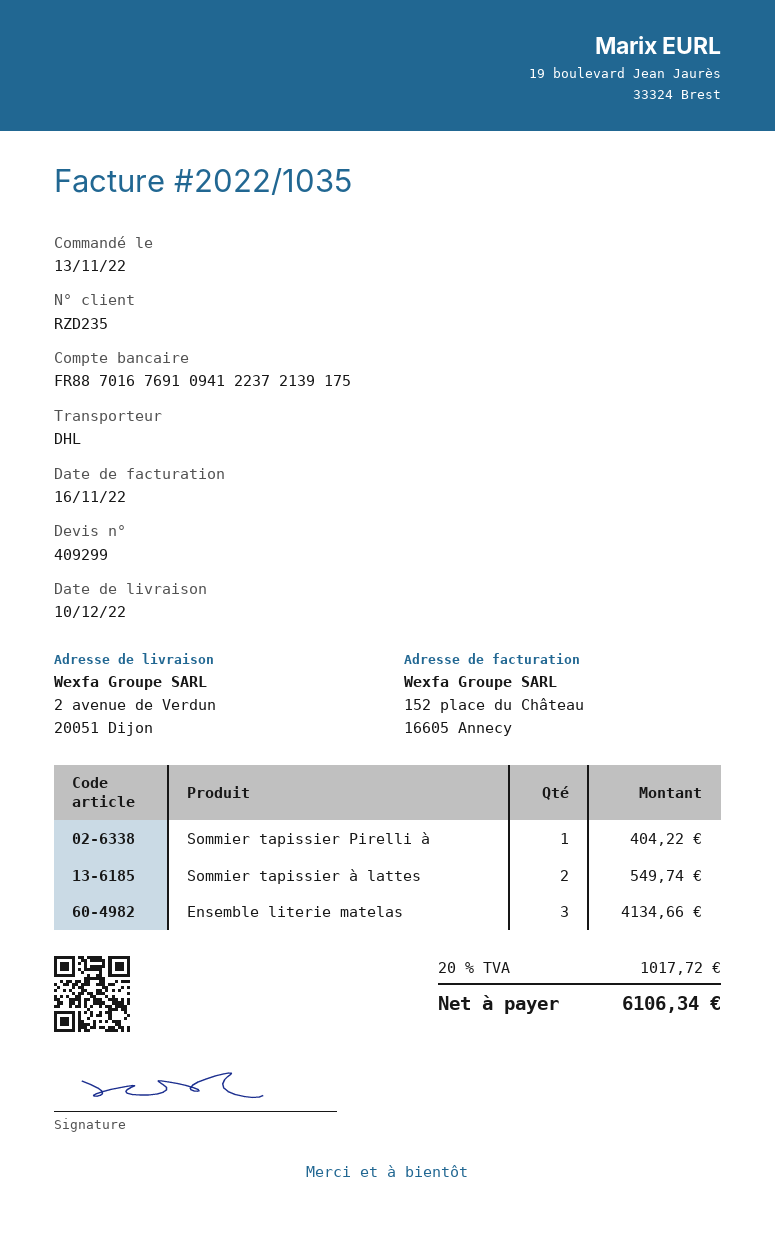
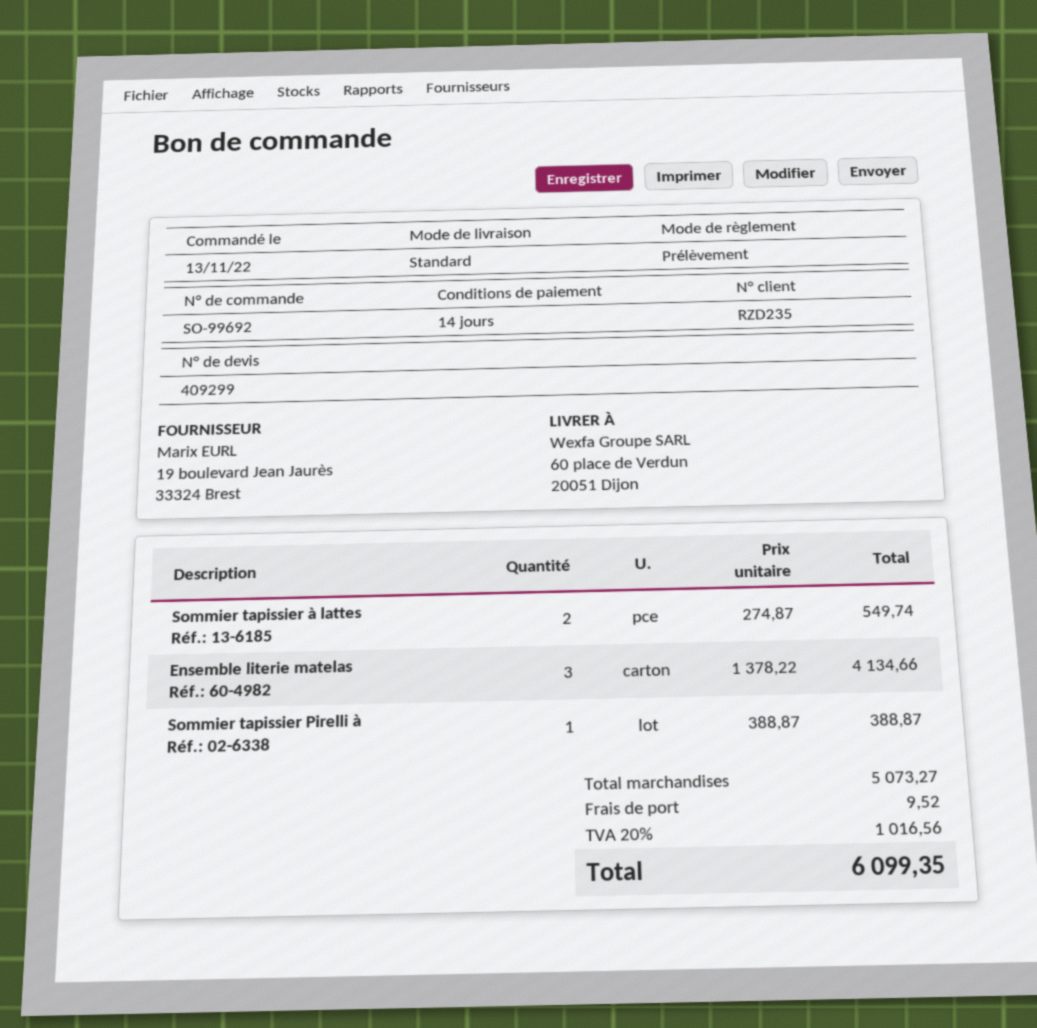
shipping method: DHL -> standard
ship to: 2 avenue de Verdun, 20051 Dijon -> 60 place de Verdun, 20051 Dijon
Sommier tapissier Pirelli à: 1 for 404.22 -> 1 for 388.87
shipping: none -> 9.52
tax: 20% = 1017.72 -> 20% = 1016.56
total: 6106.34 -> 6099.35

